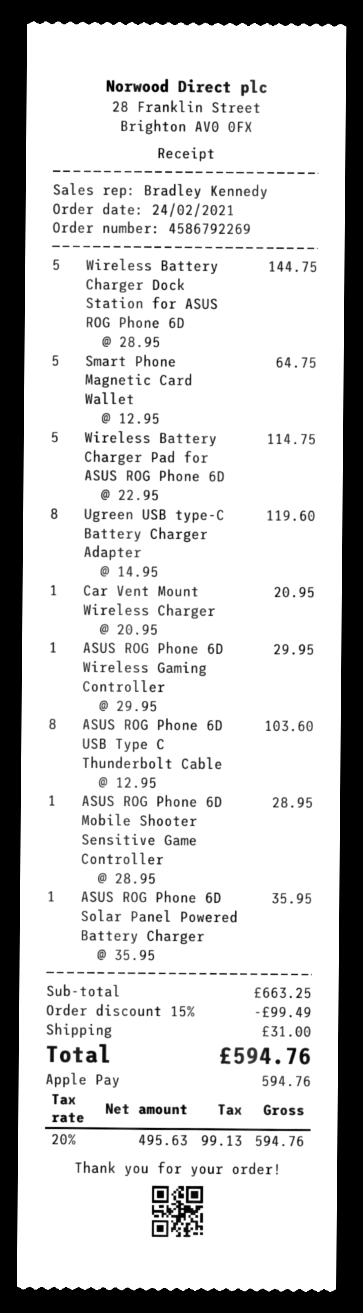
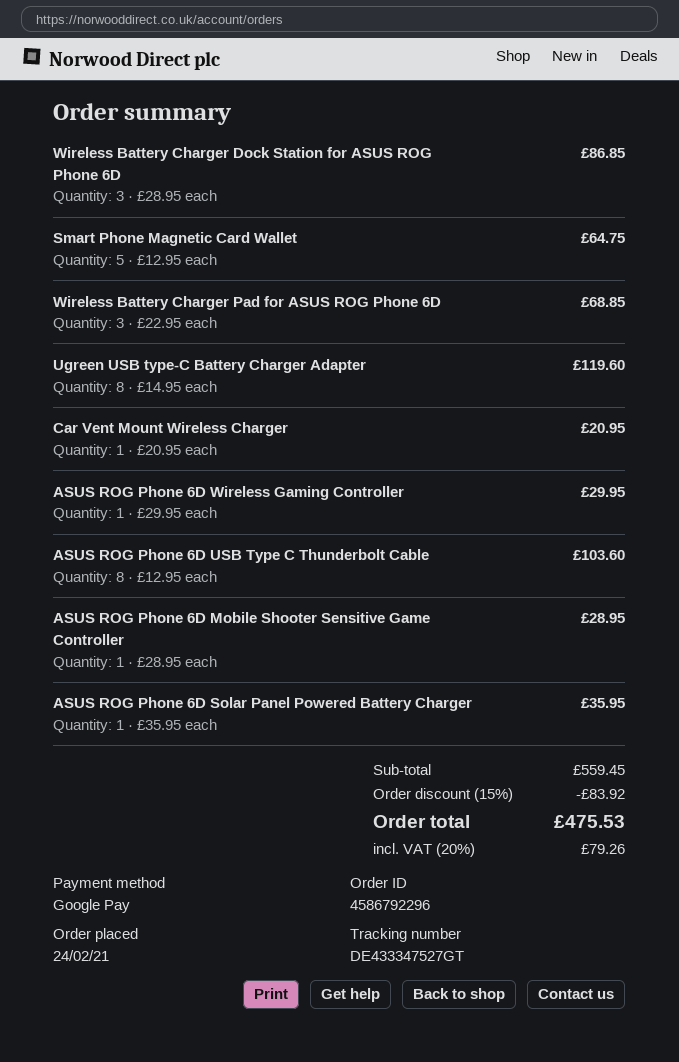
order number: 4586792269 -> 4586792296
payment method: Apple Pay -> Google Pay
Wireless Battery Charger Dock Station for ASUS ROG Phone 6D: 5 x 28.95 = 144.75 -> 3 x 28.95 = 86.85
Wireless Battery Charger Pad for ASUS ROG Phone 6D: 5 x 22.95 = 114.75 -> 3 x 22.95 = 68.85
subtotal: 663.25 -> 559.45
discount: 15% = 99.49 -> 15% = 83.92
shipping: 31.00 -> none
tax: 20% = 99.13 -> 20% = 79.26
total: 594.76 -> 475.53

